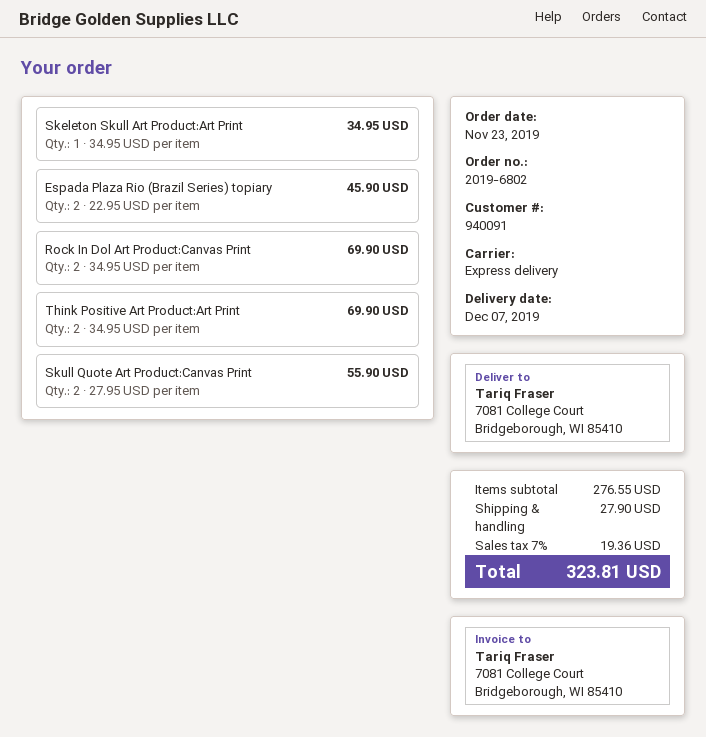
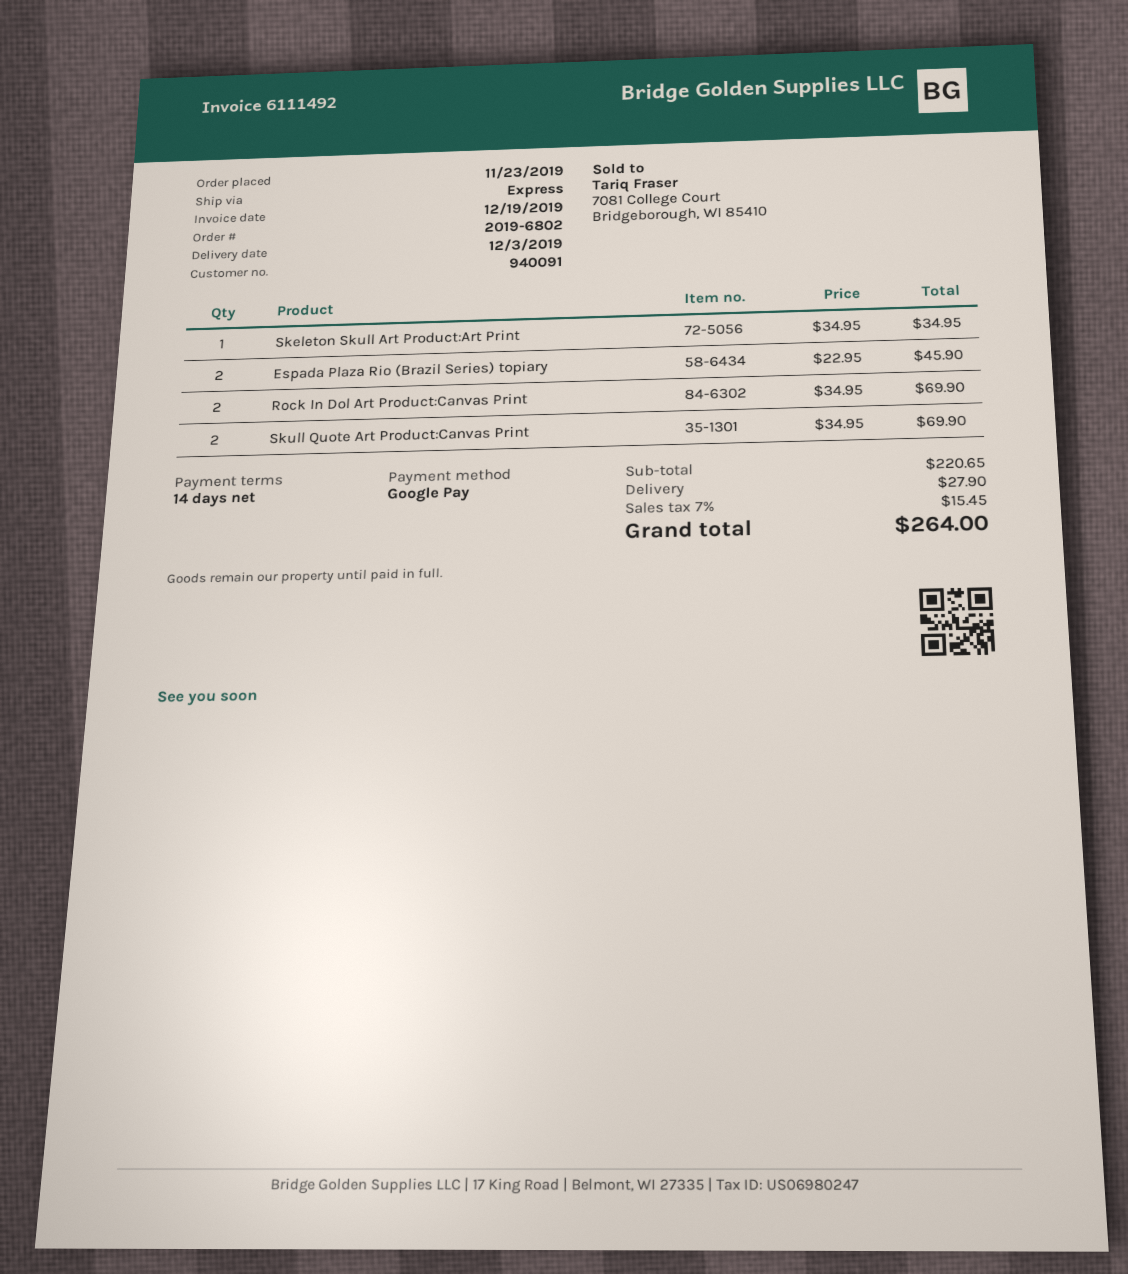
delivery date: 2019-12-07 -> 2019-12-03
Think Positive Art Product:Art Print: 2 x 34.95 = 69.90 -> none
Skull Quote Art Product:Canvas Print: 2 x 27.95 = 55.90 -> 2 x 34.95 = 69.90
subtotal: 276.55 -> 220.65
tax: 7% = 19.36 -> 7% = 15.45
total: 323.81 -> 264.00

